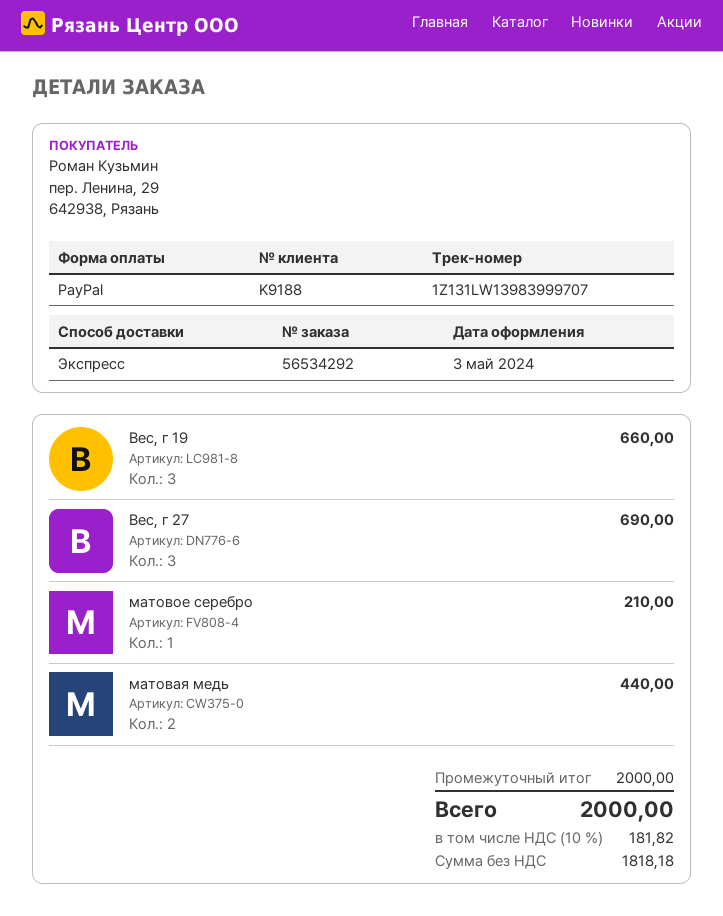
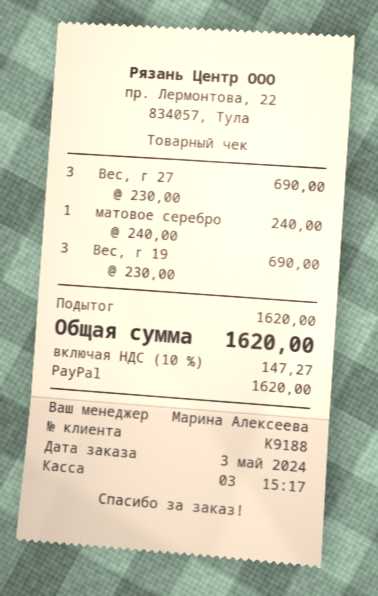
Вес, г 19: 3 for 660.00 -> 3 for 690.00
матовое серебро: 1 for 210.00 -> 1 for 240.00
матовая медь: 2 for 440.00 -> none
subtotal: 2000.00 -> 1620.00
tax: 10% = 181.82 -> 10% = 147.27
total: 2000.00 -> 1620.00

